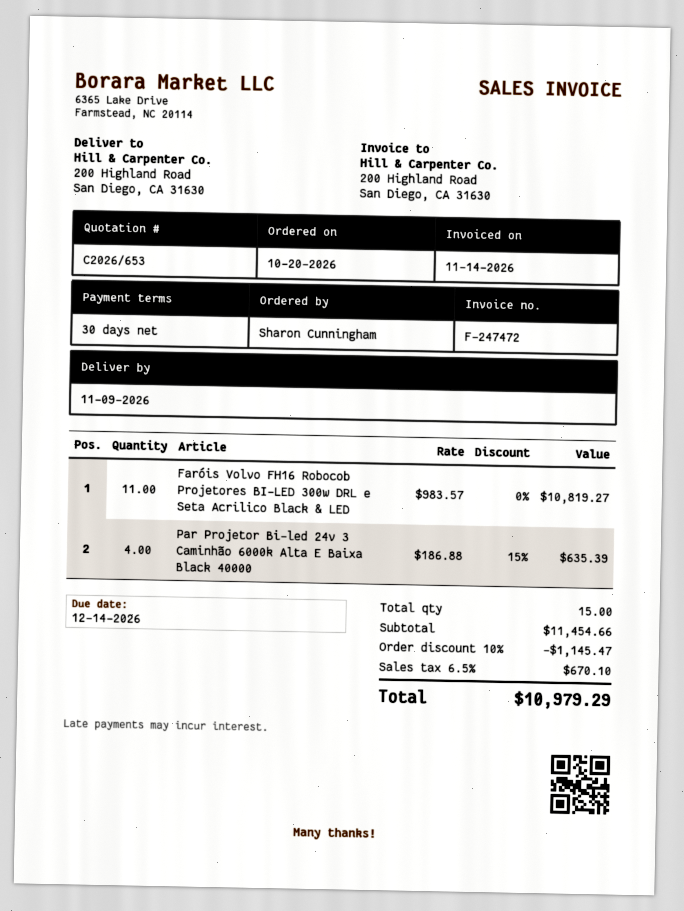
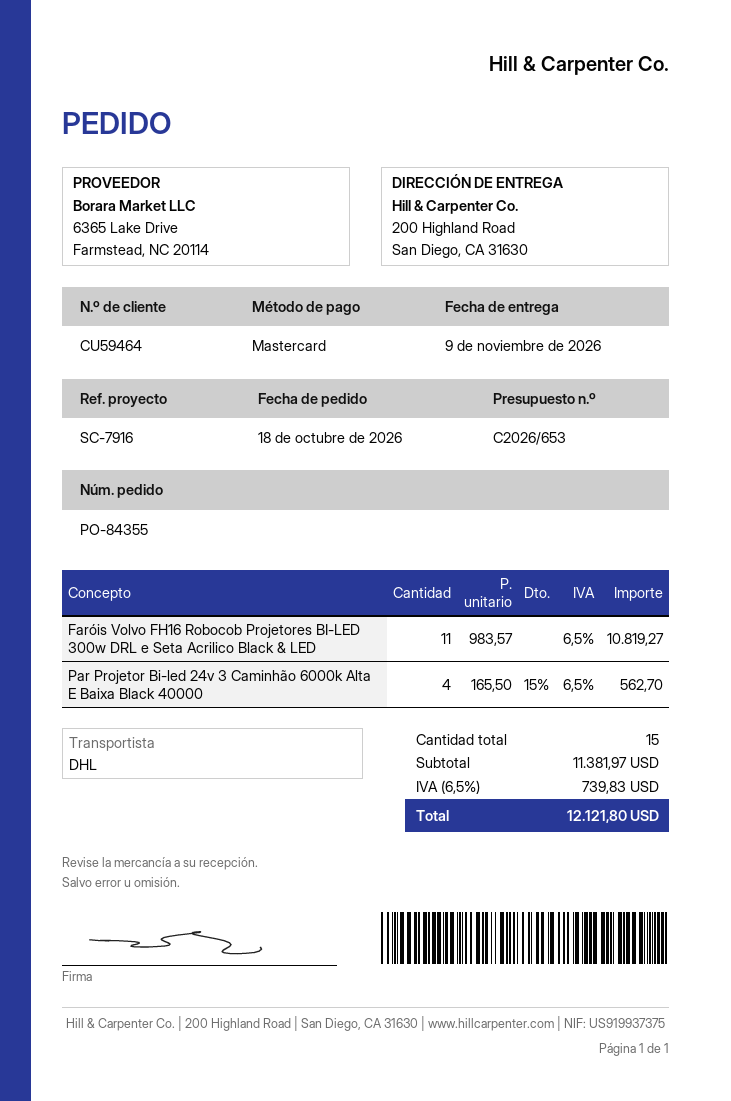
order date: 2026-10-20 -> 2026-10-18
Par Projetor Bi-led 24v 3 Caminhão 6000k Alta E Baixa Black 40000: 4 x 186.88 - 15% = 635.39 -> 4 x 165.50 - 15% = 562.70
subtotal: 11454.66 -> 11381.97
discount: 10% = 1145.47 -> none
tax: 6.5% = 670.10 -> 6.5% = 739.83
total: 10979.29 -> 12121.80

